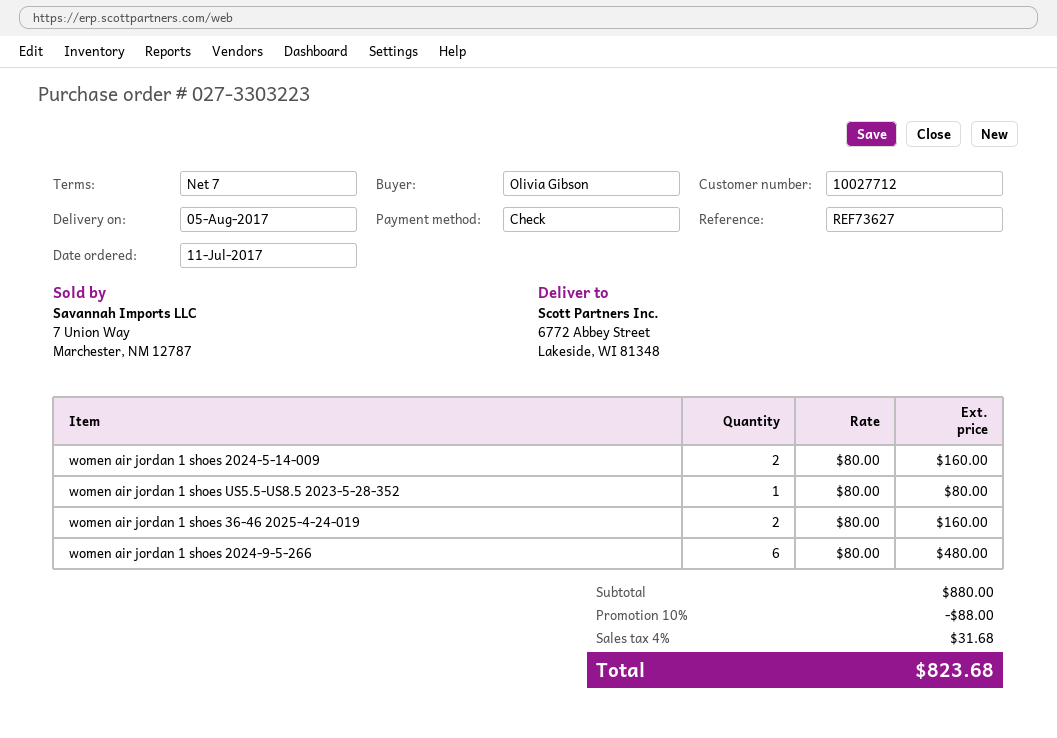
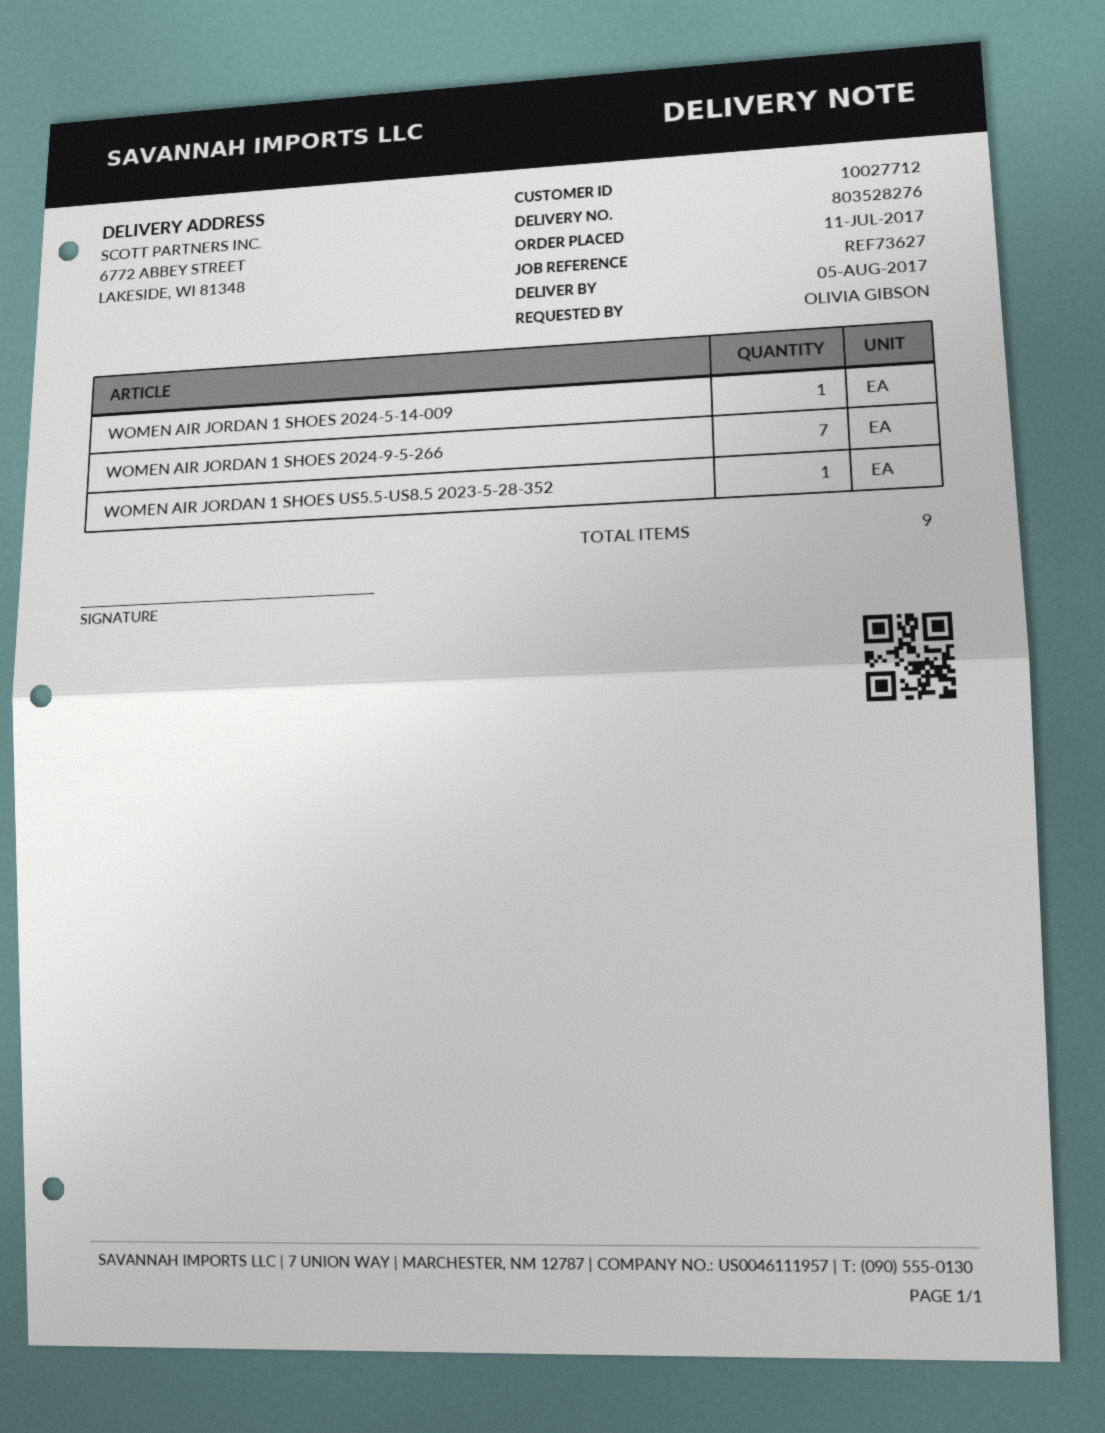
women air jordan 1 shoes 2024-5-14-009: 2 -> 1
women air jordan 1 shoes 36-46 2025-4-24-019: 2 -> none
women air jordan 1 shoes 2024-9-5-266: 6 -> 7

